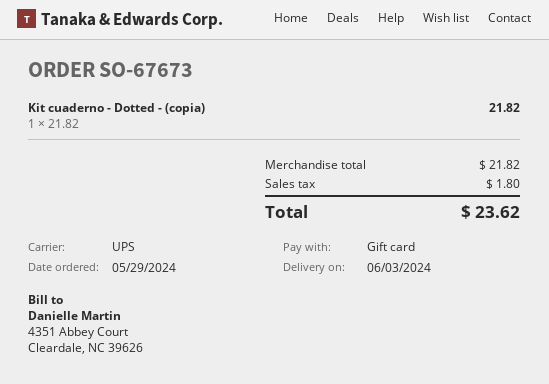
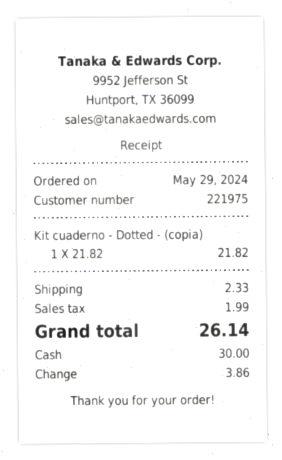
payment method: gift card -> cash
shipping: none -> 2.33
tax: 1.80 -> 1.99
total: 23.62 -> 26.14

